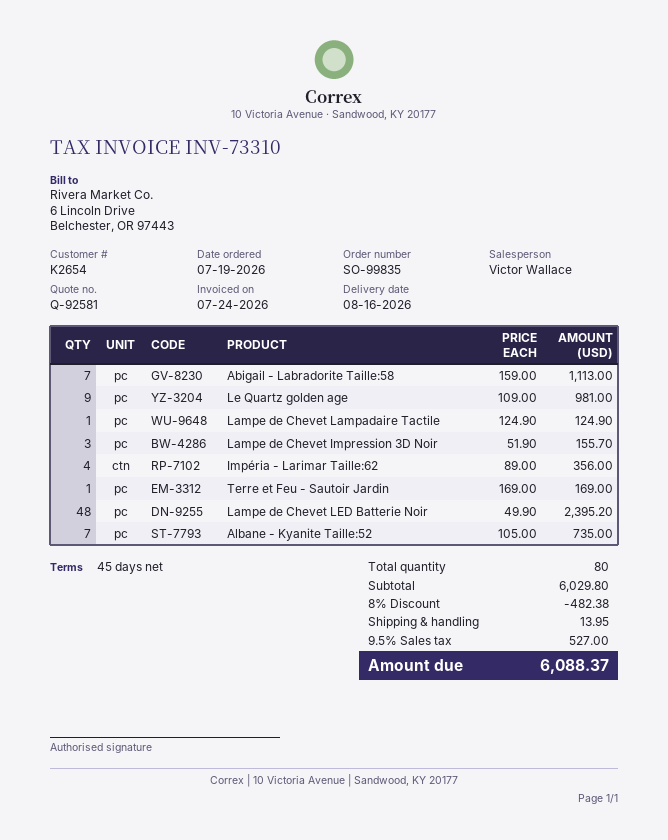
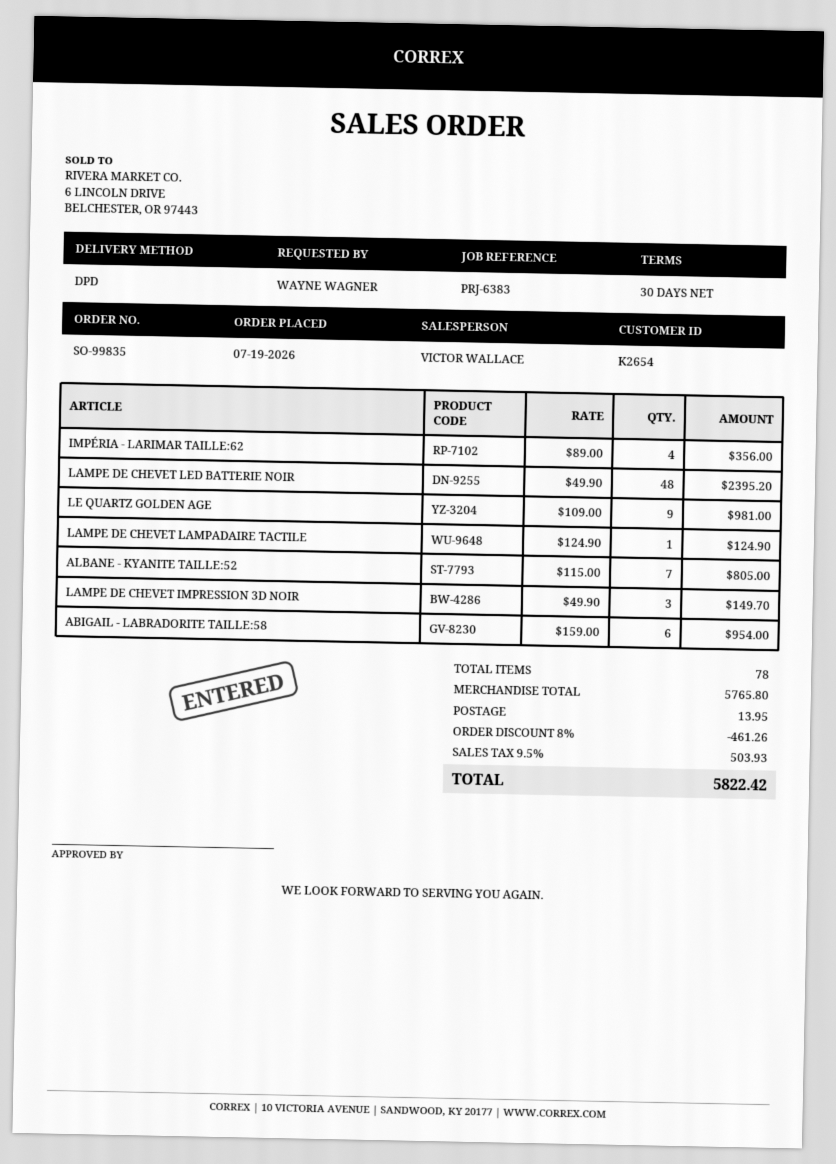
payment terms: 45 days -> 30 days
Abigail - Labradorite Taille:58: 7 x 159.00 = 1113.00 -> 6 x 159.00 = 954.00
Lampe de Chevet Impression 3D Noir: 3 x 51.90 = 155.70 -> 3 x 49.90 = 149.70
Terre et Feu - Sautoir Jardin: 1 x 169.00 = 169.00 -> none
Albane - Kyanite Taille:52: 7 x 105.00 = 735.00 -> 7 x 115.00 = 805.00
total quantity: 80 -> 78
subtotal: 6029.80 -> 5765.80
discount: 8% = 482.38 -> 8% = 461.26
tax: 9.5% = 527.00 -> 9.5% = 503.93
total: 6088.37 -> 5822.42

